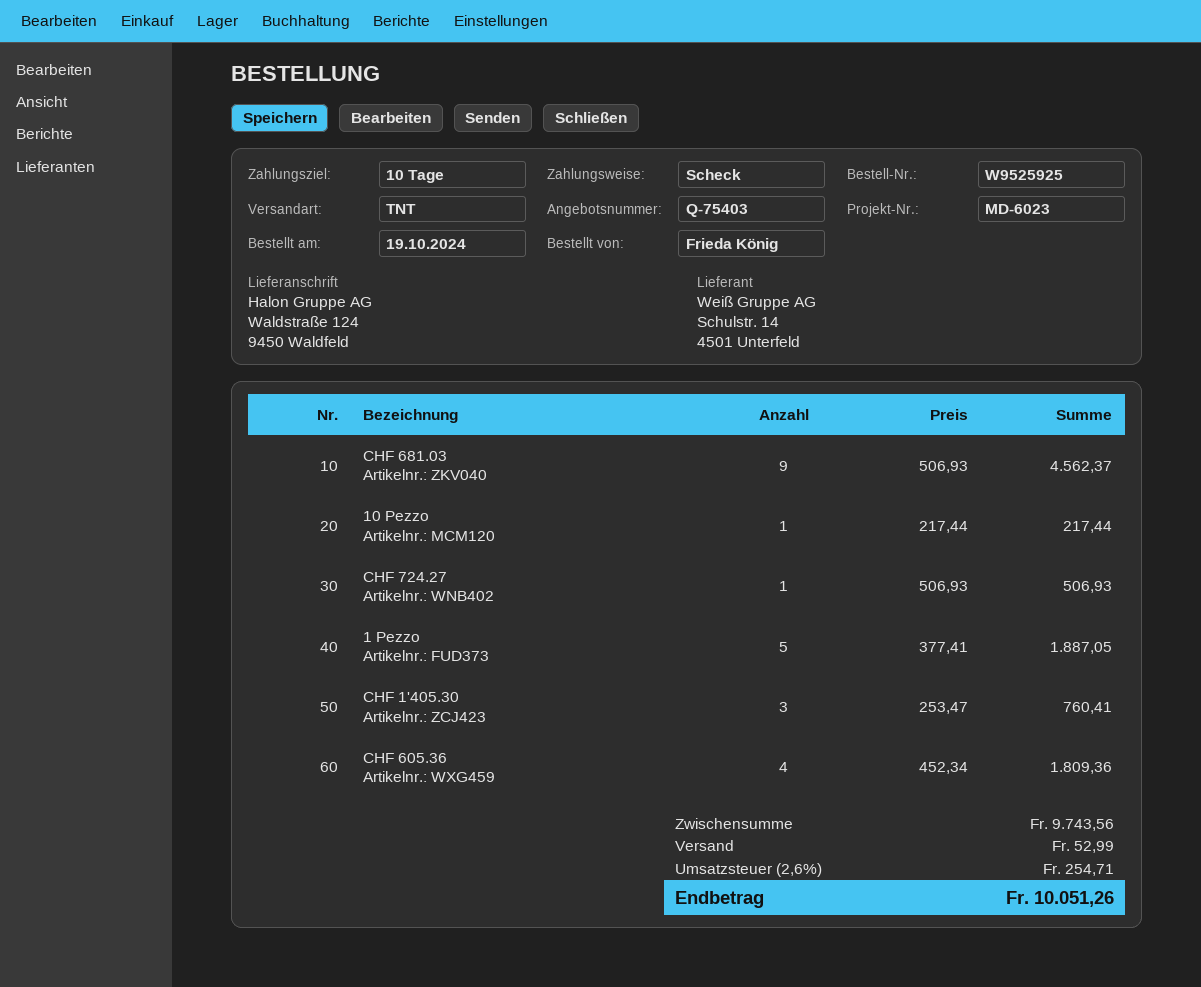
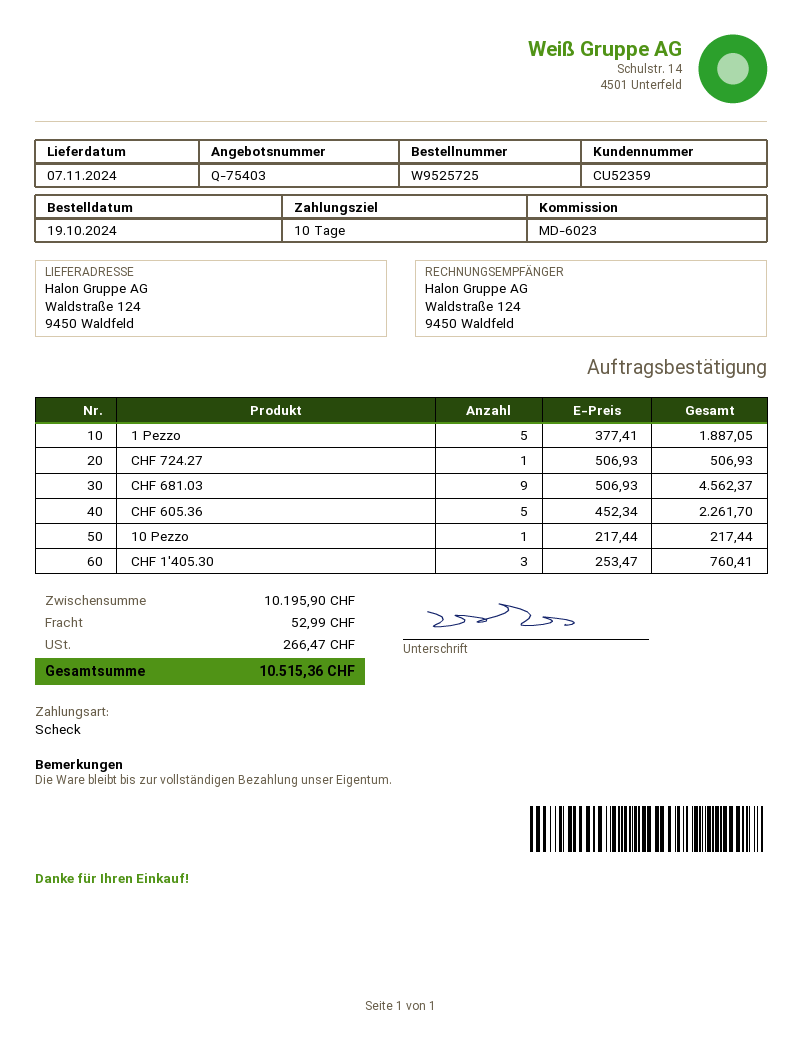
order number: W9525925 -> W9525725
CHF 605.36: 4 x 452.34 = 1809.36 -> 5 x 452.34 = 2261.70
subtotal: 9743.56 -> 10195.90
tax: 254.71 -> 266.47
total: 10051.26 -> 10515.36

